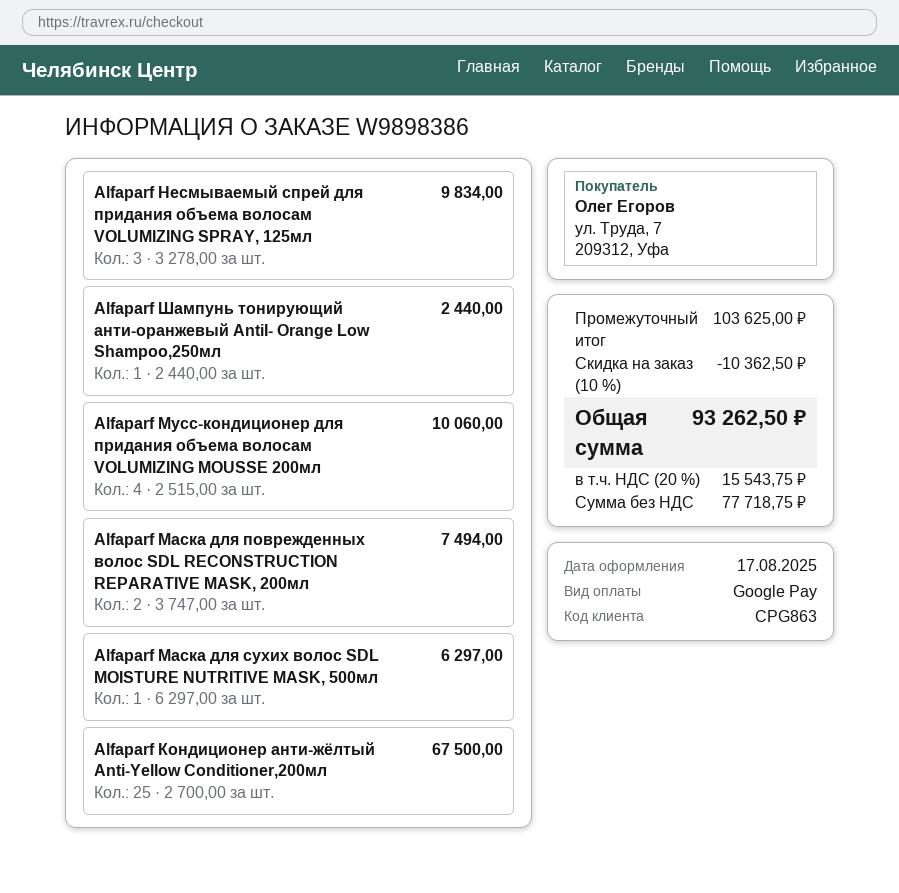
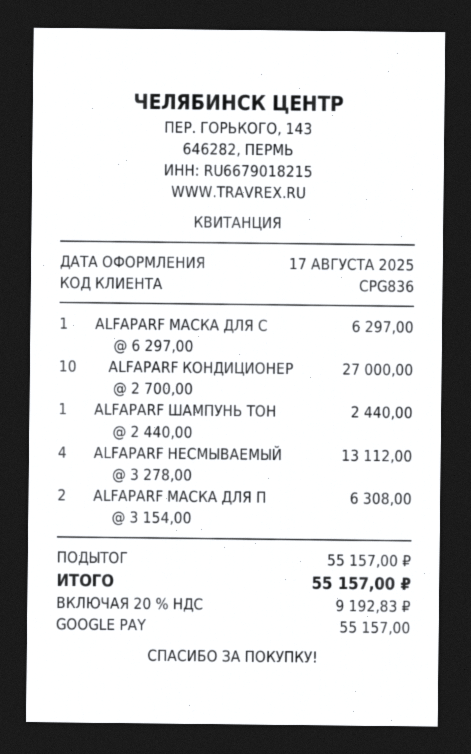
customer number: CPG863 -> CPG836
Alfaparf Несмываемый спрей для придания объема волосам VOLUMIZING SPRAY, 125мл: 3 x 3278.00 = 9834.00 -> 4 x 3278.00 = 13112.00
Alfaparf Мусс-кондиционер для придания объема волосам VOLUMIZING MOUSSE 200мл: 4 x 2515.00 = 10060.00 -> none
Alfaparf Маска для поврежденных волос SDL RECONSTRUCTION REPARATIVE MASK, 200мл: 2 x 3747.00 = 7494.00 -> 2 x 3154.00 = 6308.00
Alfaparf Кондиционер анти-жёлтый Anti-Yellow Conditioner,200мл: 25 x 2700.00 = 67500.00 -> 10 x 2700.00 = 27000.00
subtotal: 103625.00 -> 55157.00
discount: 10% = 10362.50 -> none
tax: 20% = 15543.75 -> 20% = 9192.83
total: 93262.50 -> 55157.00

